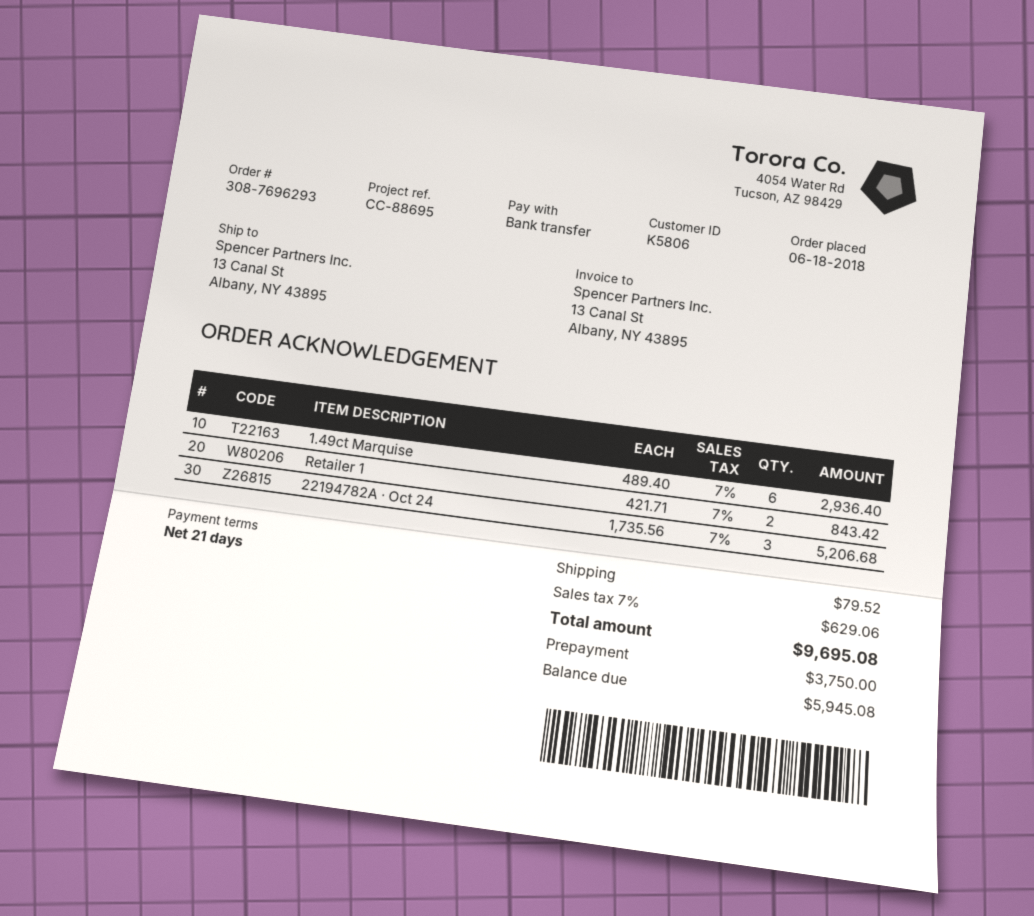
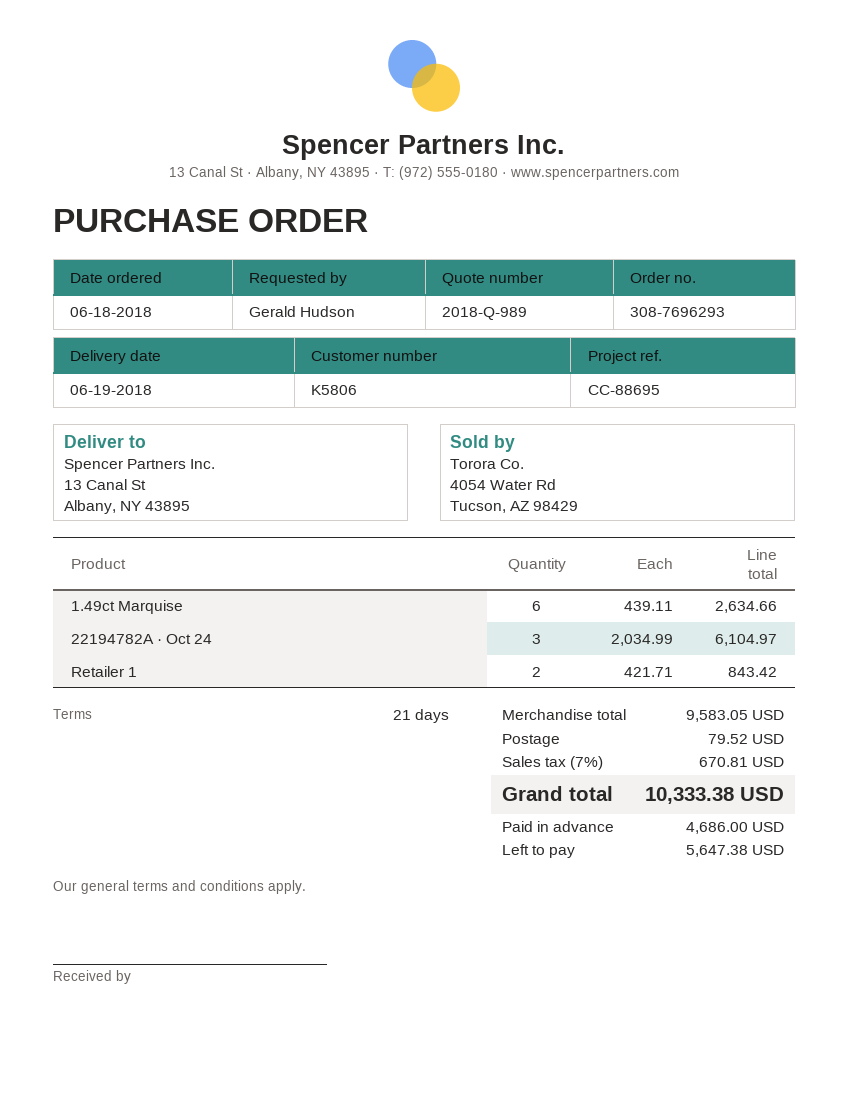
1.49ct Marquise: 6 x 489.40 = 2936.40 -> 6 x 439.11 = 2634.66
22194782A · Oct 24: 3 x 1735.56 = 5206.68 -> 3 x 2034.99 = 6104.97
tax: 7% = 629.06 -> 7% = 670.81
total: 9695.08 -> 10333.38
deposit: 3750.00 -> 4686.00
balance: 5945.08 -> 5647.38

